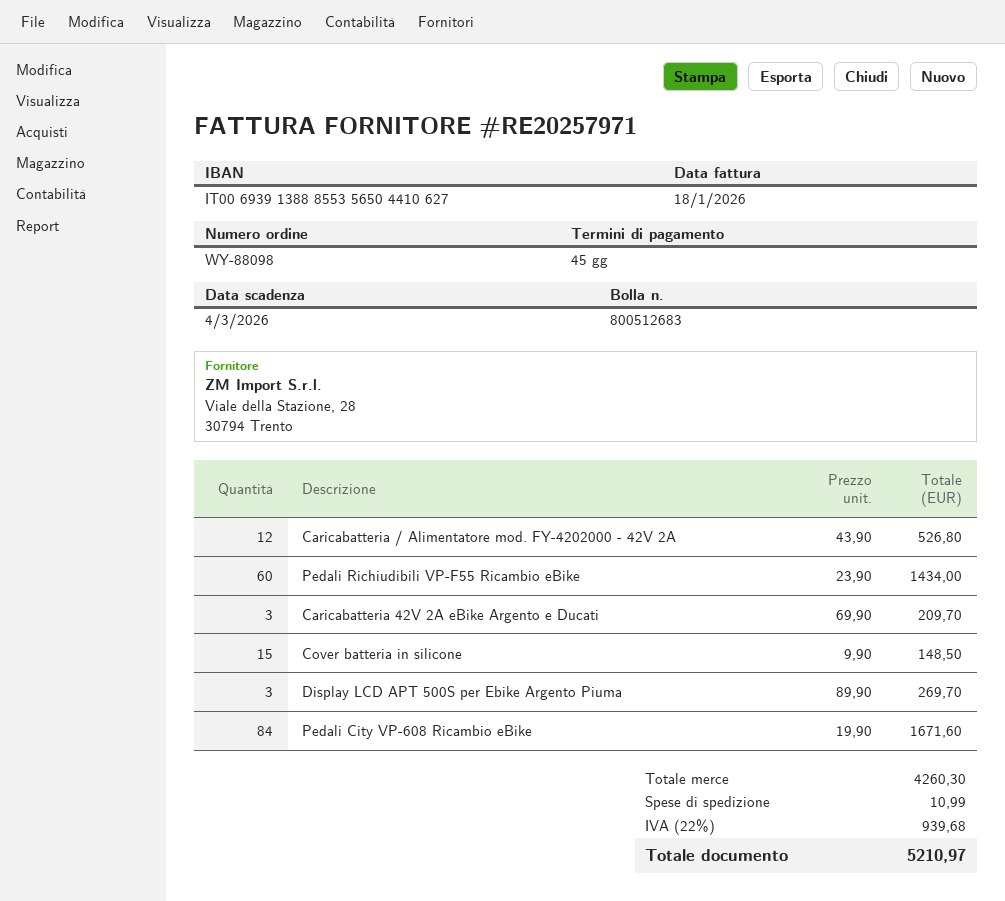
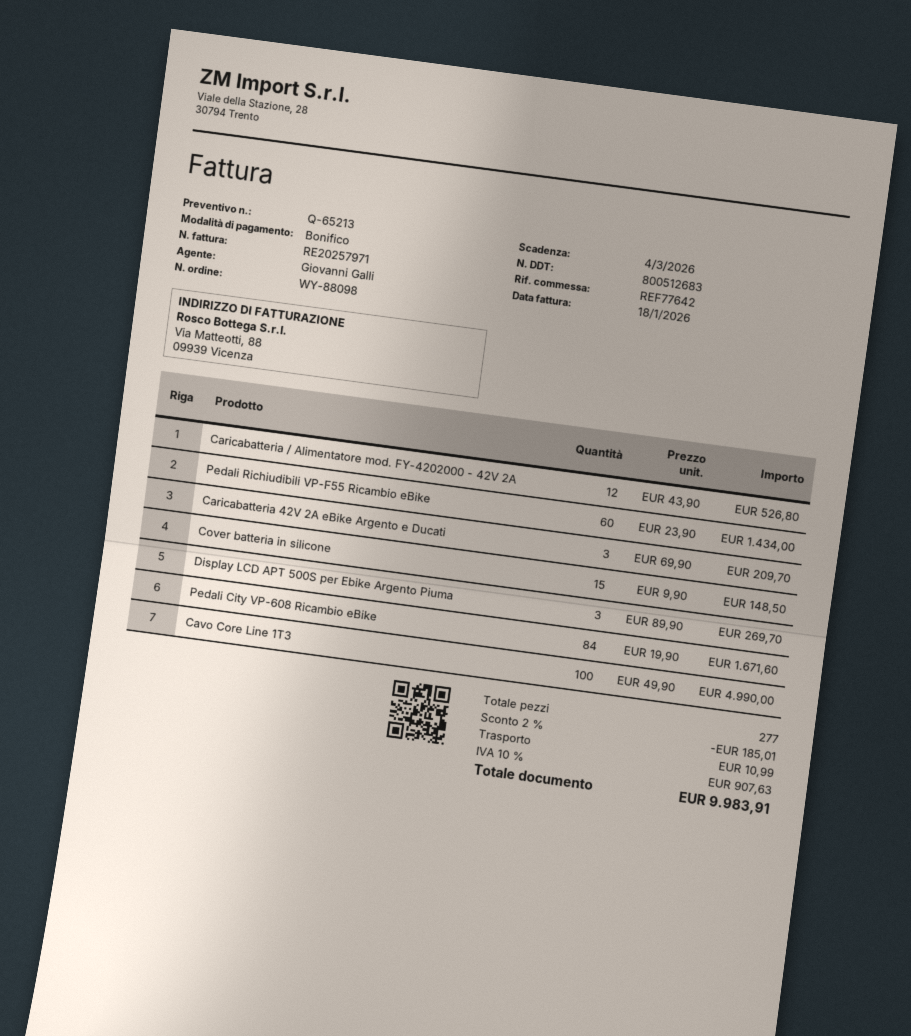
Cavo Core Line 1T3: none -> 100 x 49.90 = 4990.00
discount: none -> 2% = 185.01
tax: 22% = 939.68 -> 10% = 907.63
total: 5210.97 -> 9983.91

